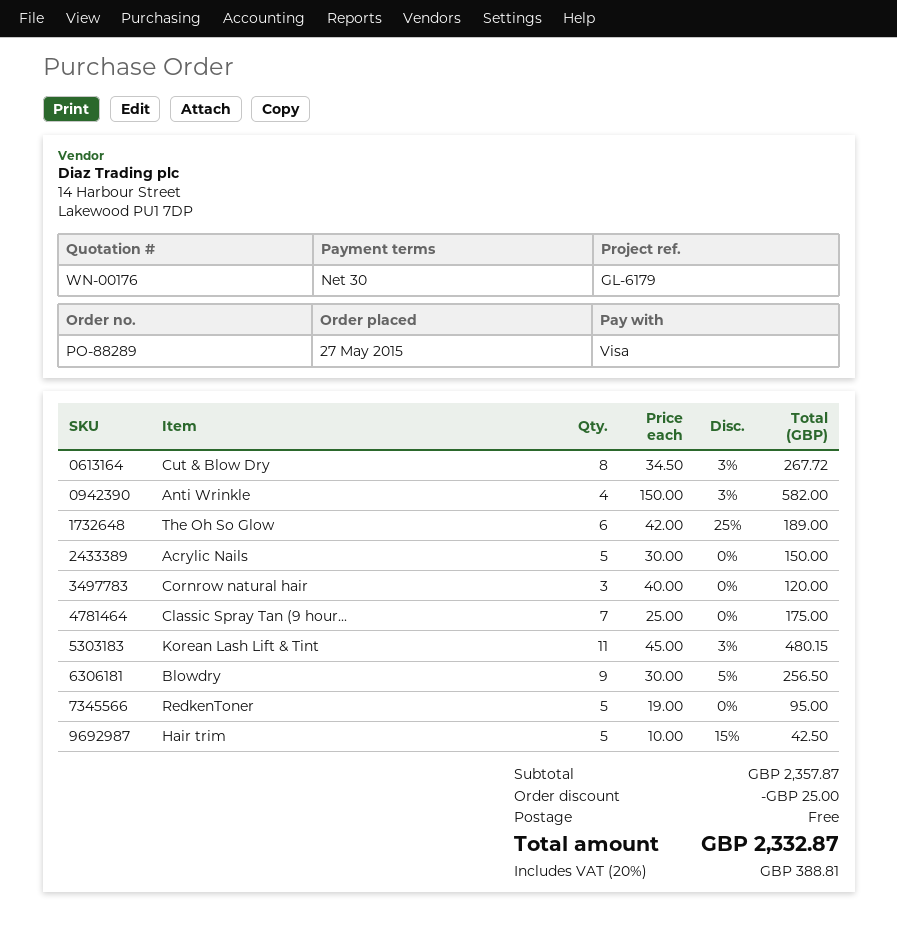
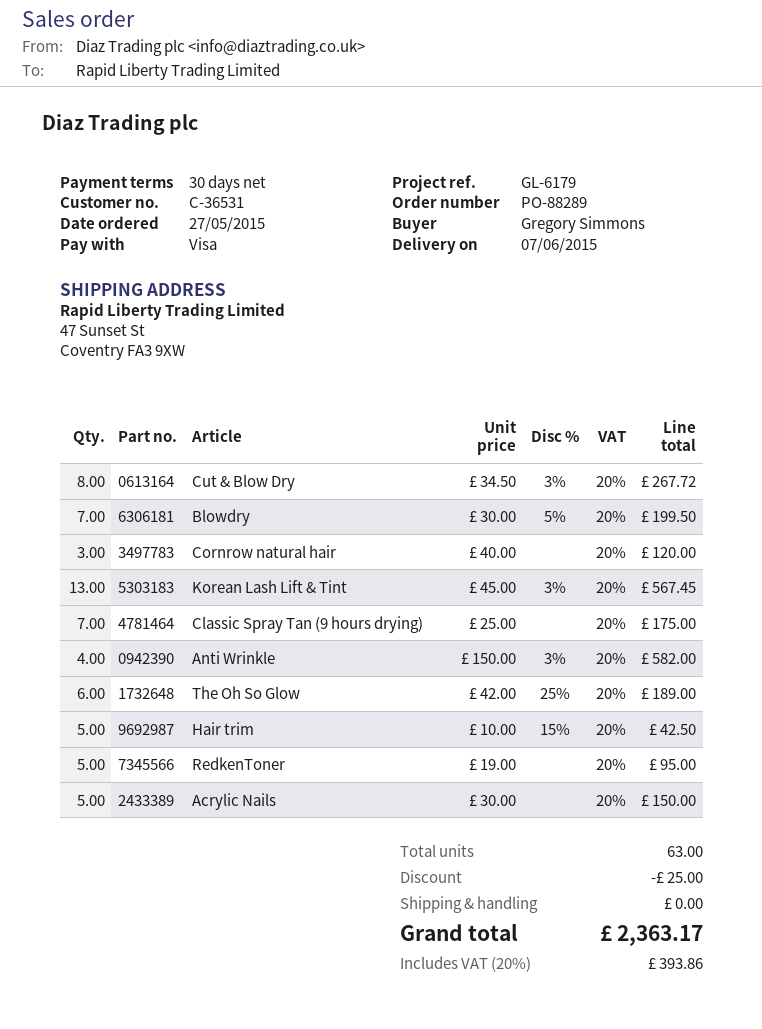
Korean Lash Lift & Tint: 11 x 45.00 - 3% = 480.15 -> 13 x 45.00 - 3% = 567.45
Blowdry: 9 x 30.00 - 5% = 256.50 -> 7 x 30.00 - 5% = 199.50
tax: 20% = 388.81 -> 20% = 393.86
total: 2332.87 -> 2363.17

